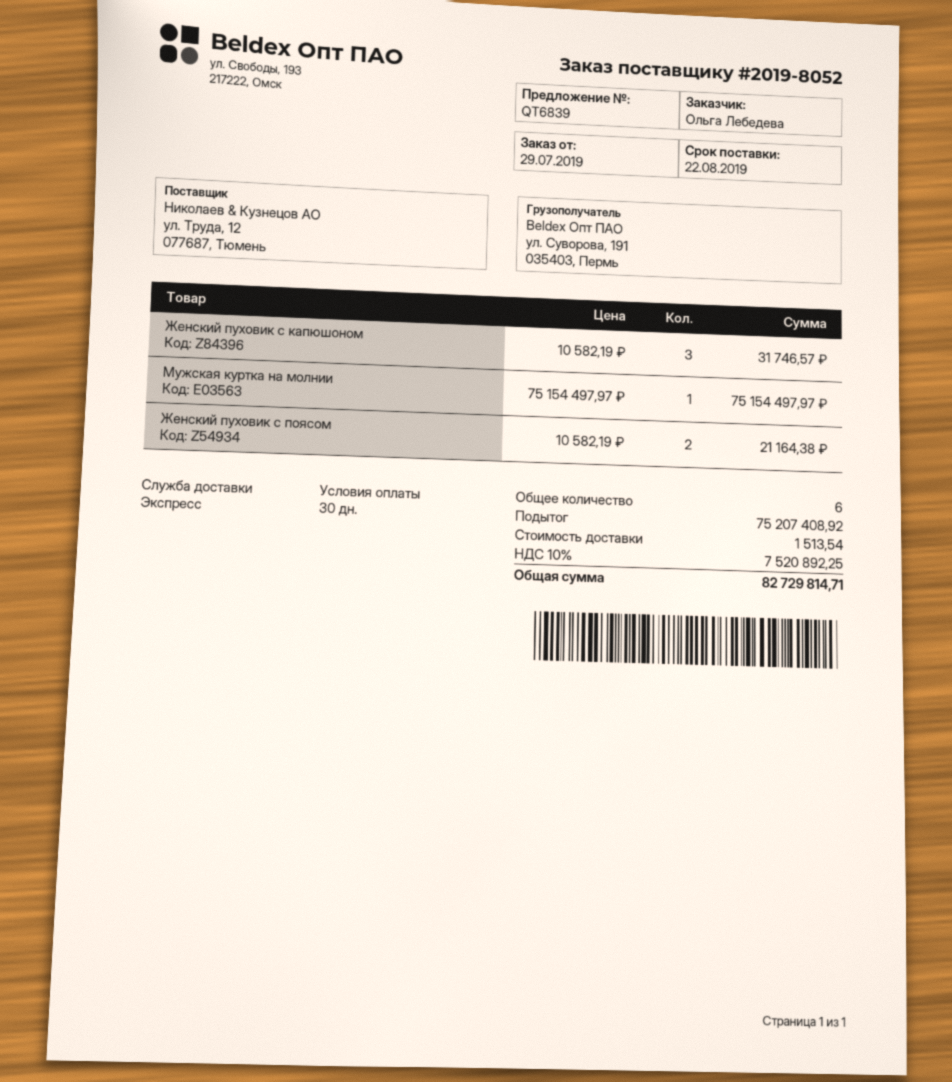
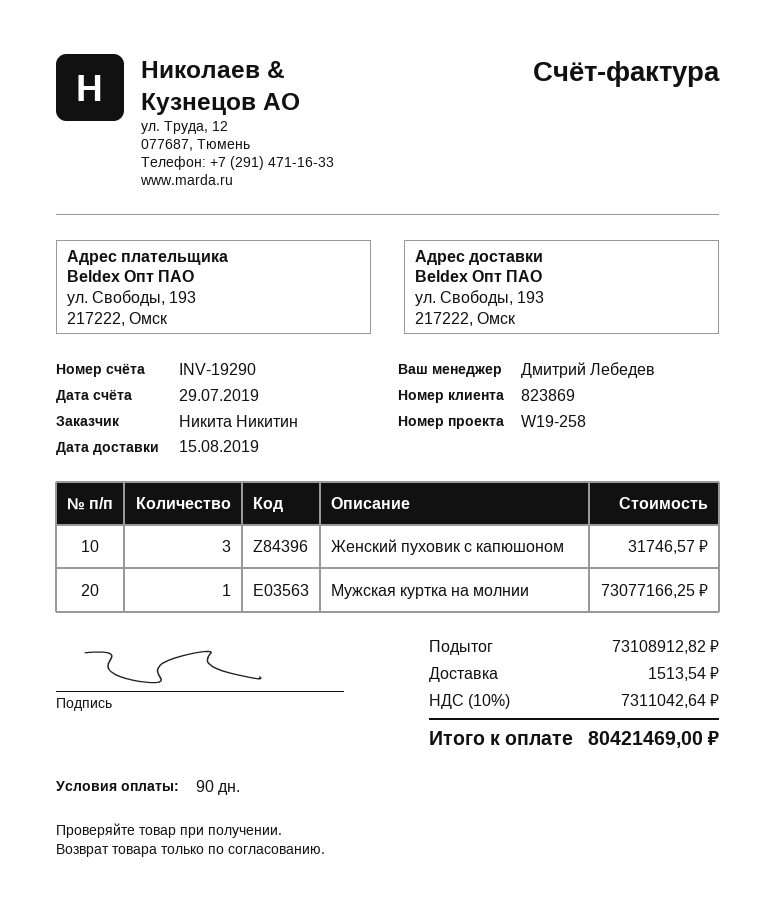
delivery date: 2019-08-22 -> 2019-08-15
payment terms: 30 days -> 90 days
ordered by: Ольга Лебедева -> Никита Никитин
ship to: ул. Суворова, 191, 035403, Пермь -> ул. Свободы, 193, 217222, Омск
Мужская куртка на молнии: 1 for 75154497.97 -> 1 for 73077166.25
Женский пуховик с поясом: 2 for 21164.38 -> none
subtotal: 75207408.92 -> 73108912.82
tax: 10% = 7520892.25 -> 10% = 7311042.64
total: 82729814.71 -> 80421469.00

